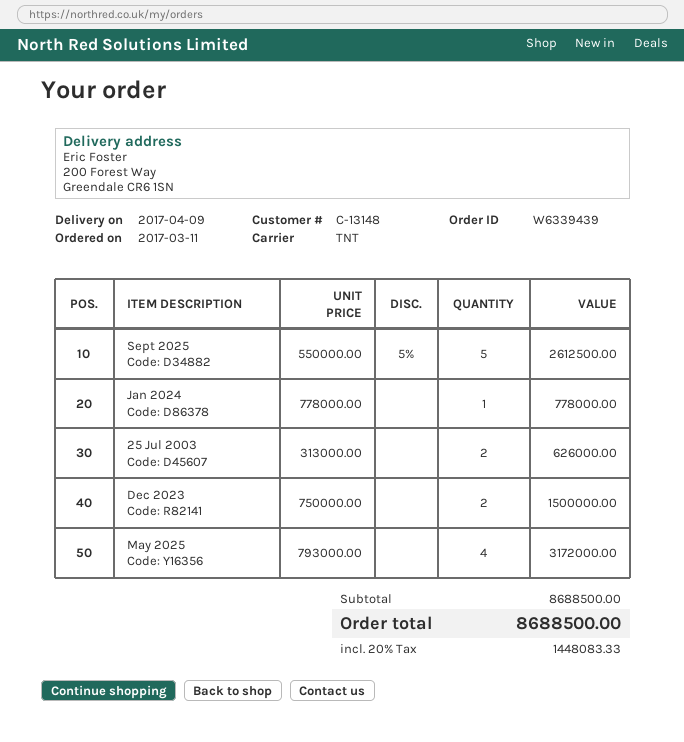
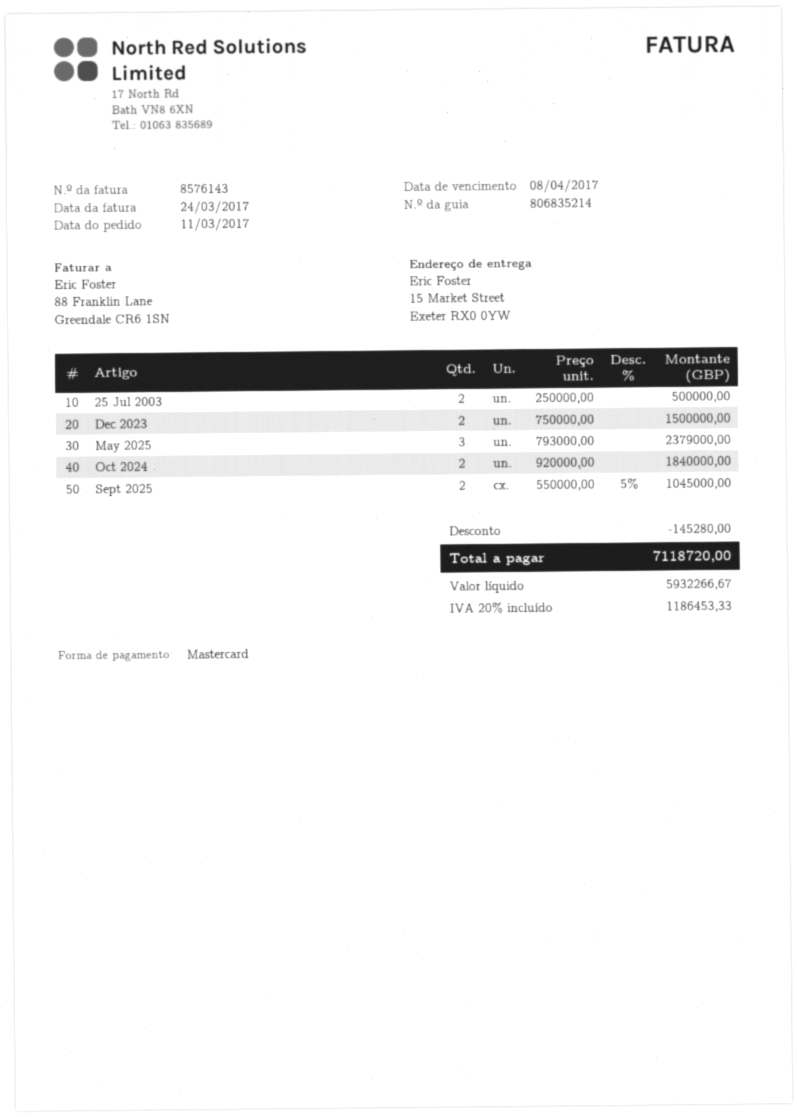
ship to: 200 Forest Way, Greendale CR6 1SN -> 15 Market Street, Exeter RX0 0YW
Sept 2025: 5 x 550000.00 - 5% = 2612500.00 -> 2 x 550000.00 - 5% = 1045000.00
Jan 2024: 1 x 778000.00 = 778000.00 -> none
25 Jul 2003: 2 x 313000.00 = 626000.00 -> 2 x 250000.00 = 500000.00
May 2025: 4 x 793000.00 = 3172000.00 -> 3 x 793000.00 = 2379000.00
Oct 2024: none -> 2 x 920000.00 = 1840000.00
discount: none -> 145280.00
tax: 20% = 1448083.33 -> 20% = 1186453.33
total: 8688500.00 -> 7118720.00

